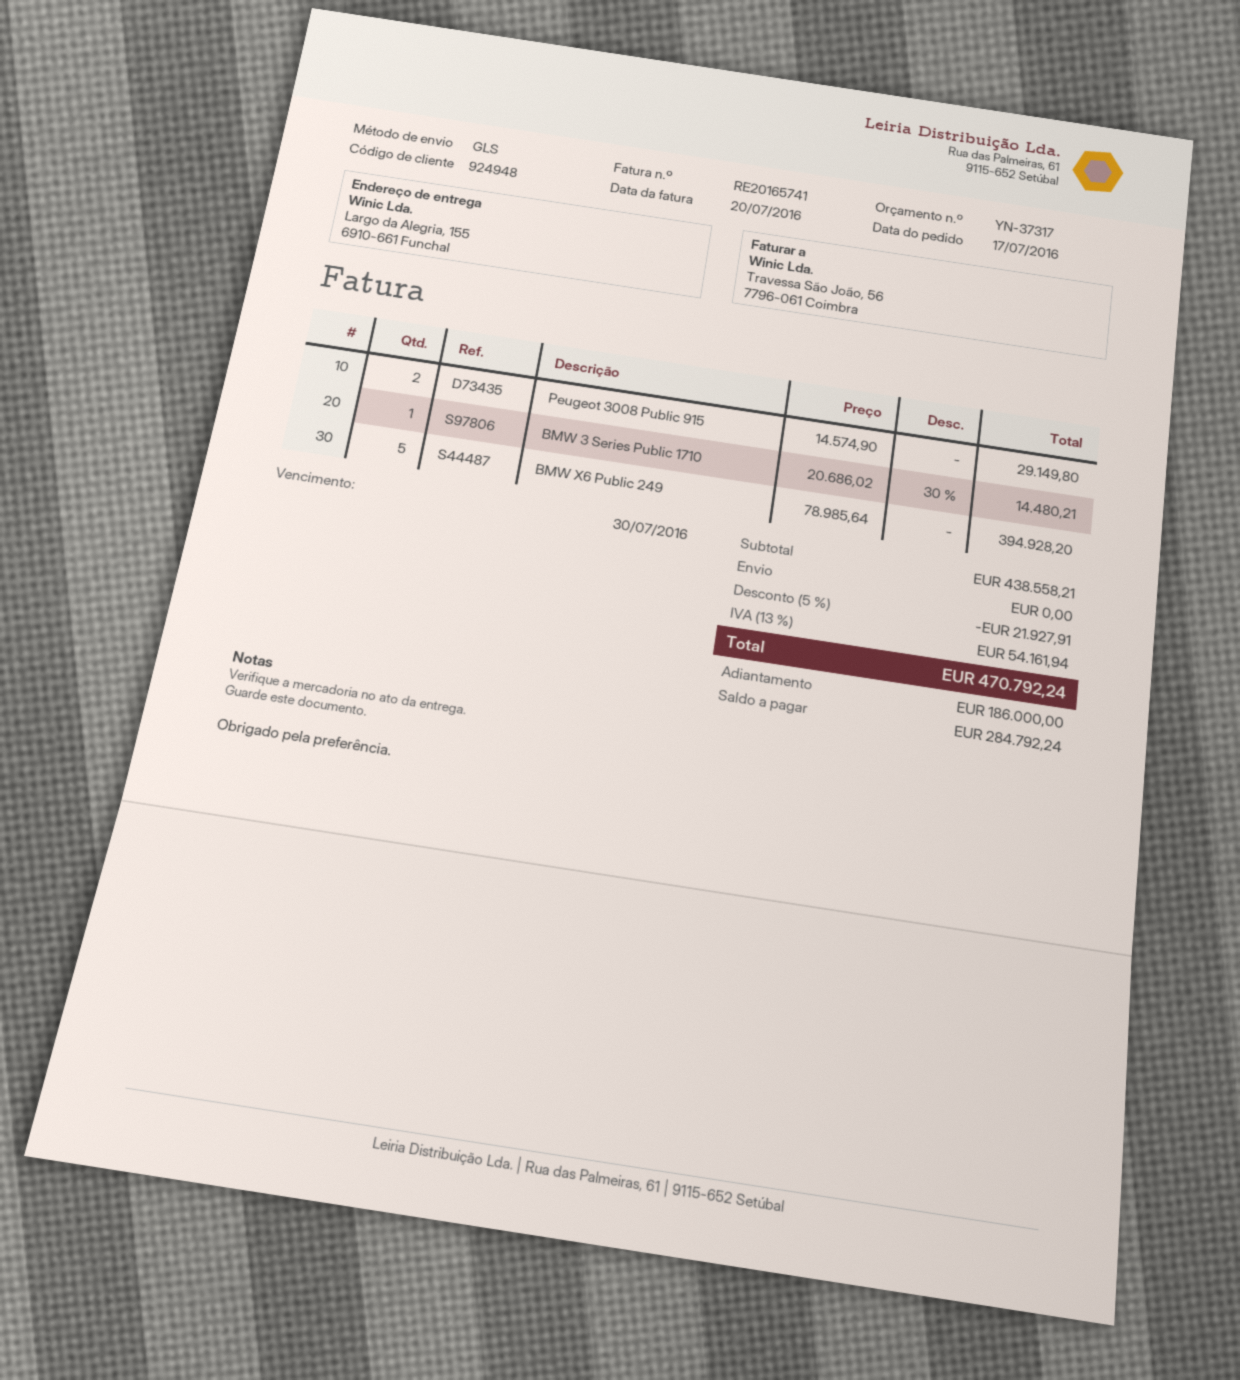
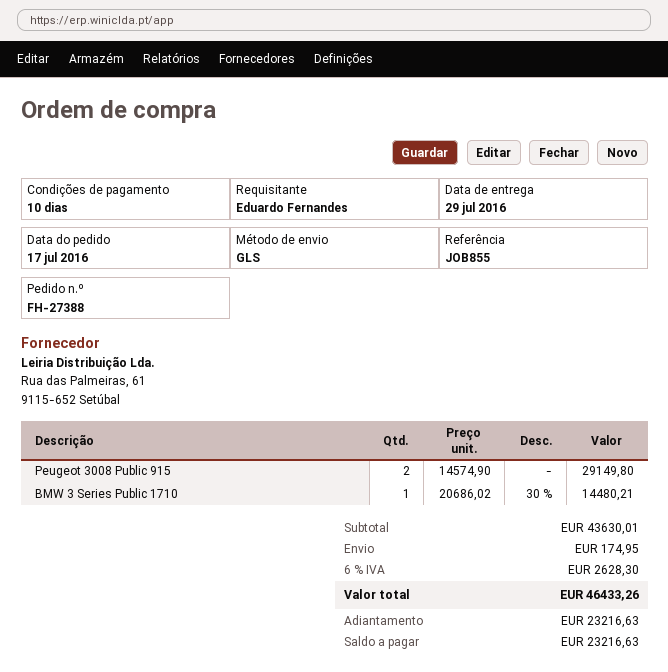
BMW X6 Public 249: 5 x 78985.64 = 394928.20 -> none
subtotal: 438558.21 -> 43630.01
discount: 5% = 21927.91 -> none
shipping: 0.00 -> 174.95
tax: 13% = 54161.94 -> 6% = 2628.30
total: 470792.24 -> 46433.26
deposit: 186000.00 -> 23216.63
balance: 284792.24 -> 23216.63

